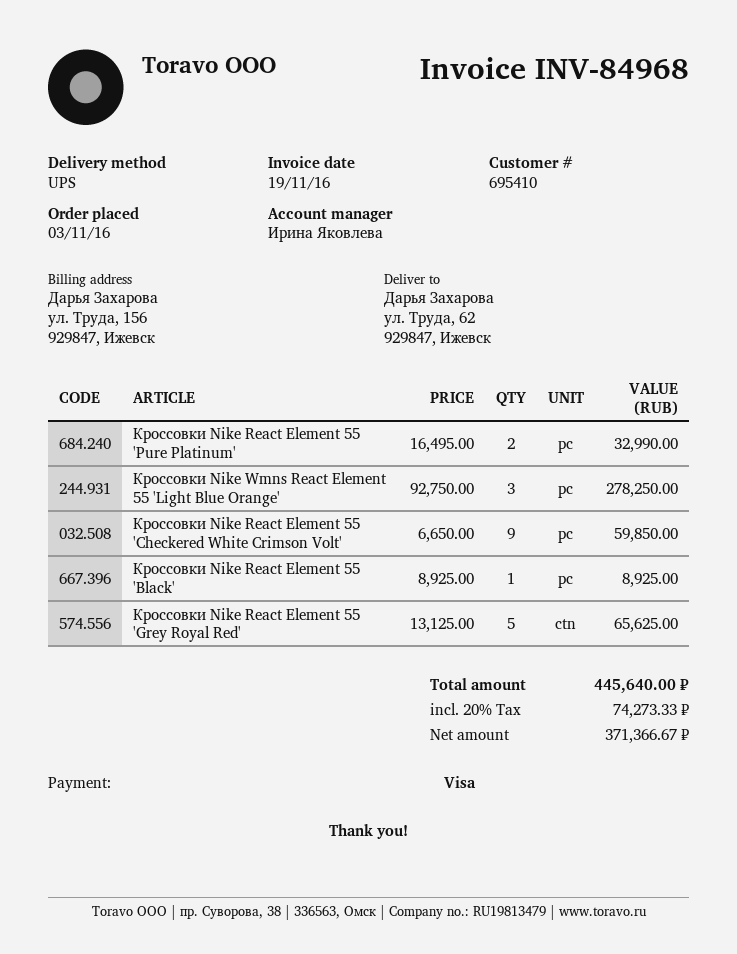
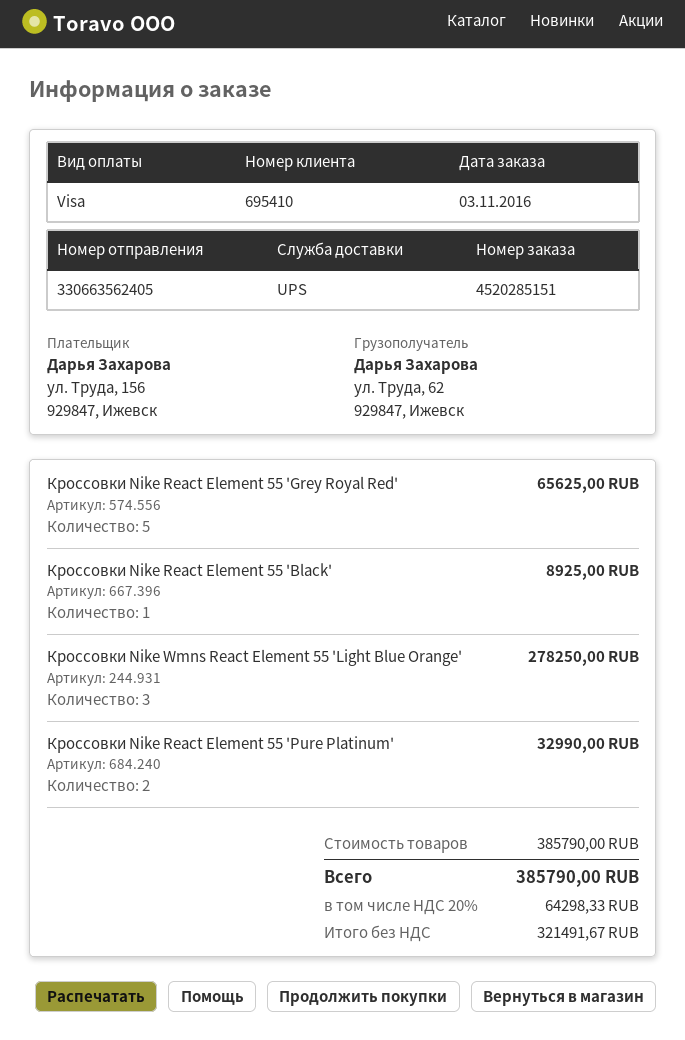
Кроссовки Nike React Element 55 'Checkered White Crimson Volt': 9 for 59850.00 -> none
net: 371366.67 -> 321491.67
tax: 20% = 74273.33 -> 20% = 64298.33
total: 445640.00 -> 385790.00

